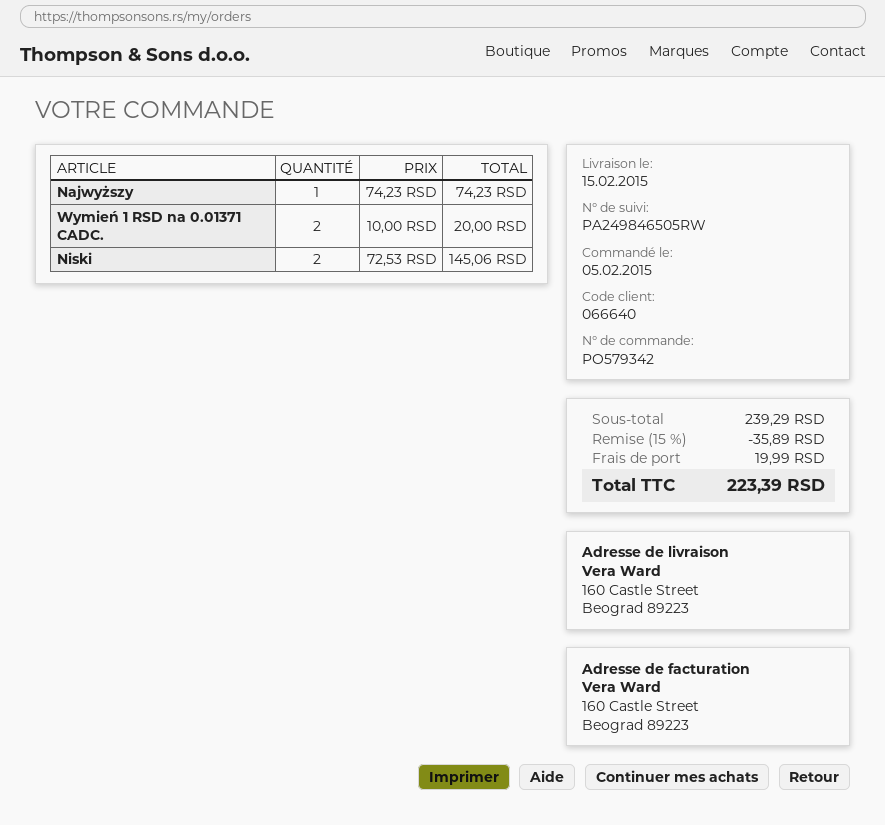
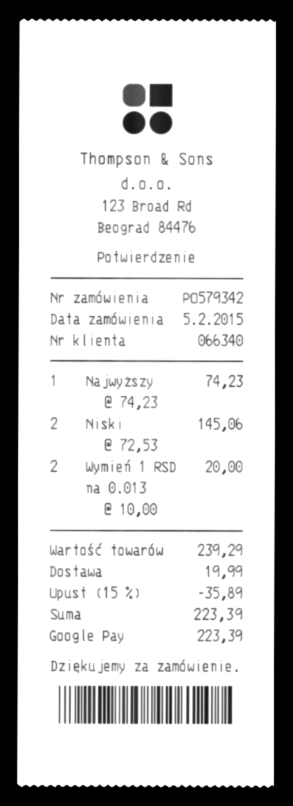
customer number: 066640 -> 066340

